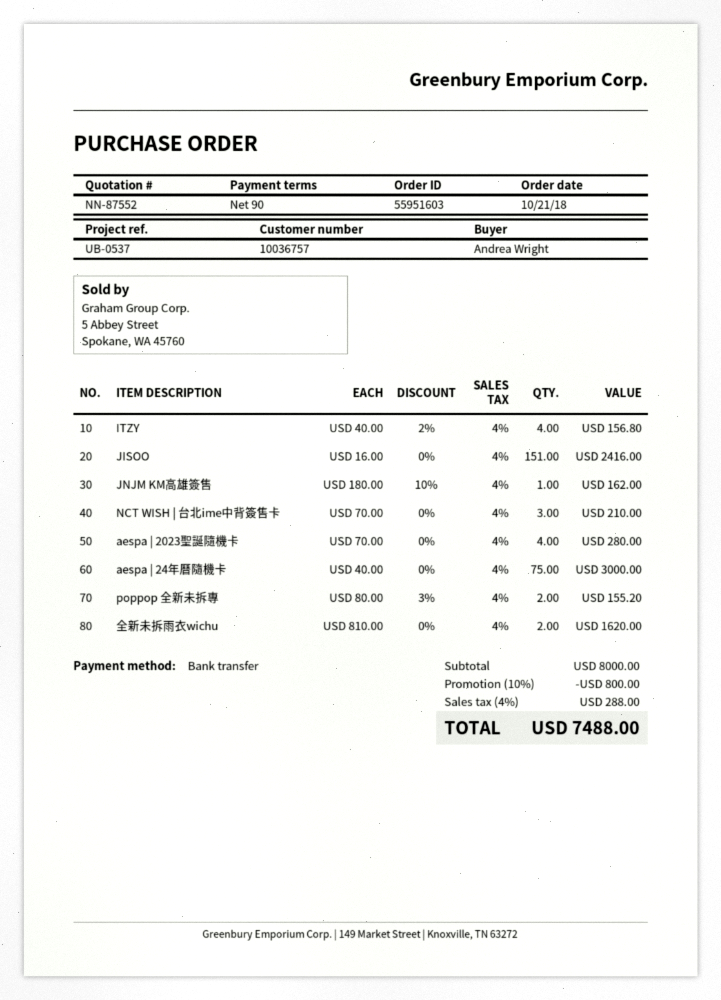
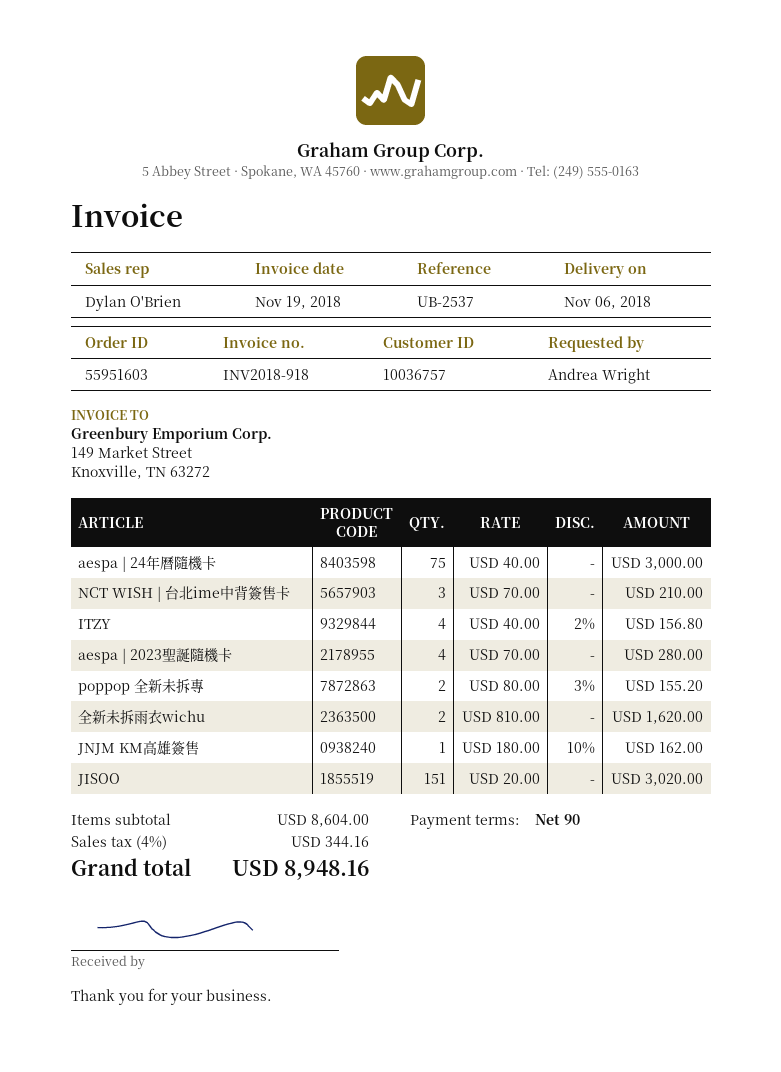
reference: UB-0537 -> UB-2537
JISOO: 151 x 16.00 = 2416.00 -> 151 x 20.00 = 3020.00
subtotal: 8000.00 -> 8604.00
discount: 10% = 800.00 -> none
tax: 4% = 288.00 -> 4% = 344.16
total: 7488.00 -> 8948.16

